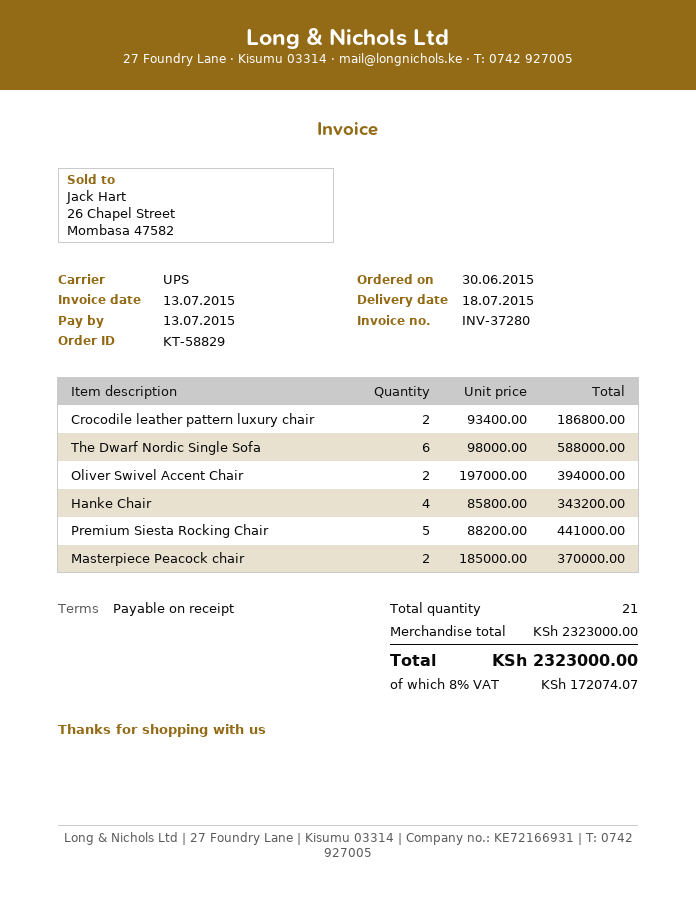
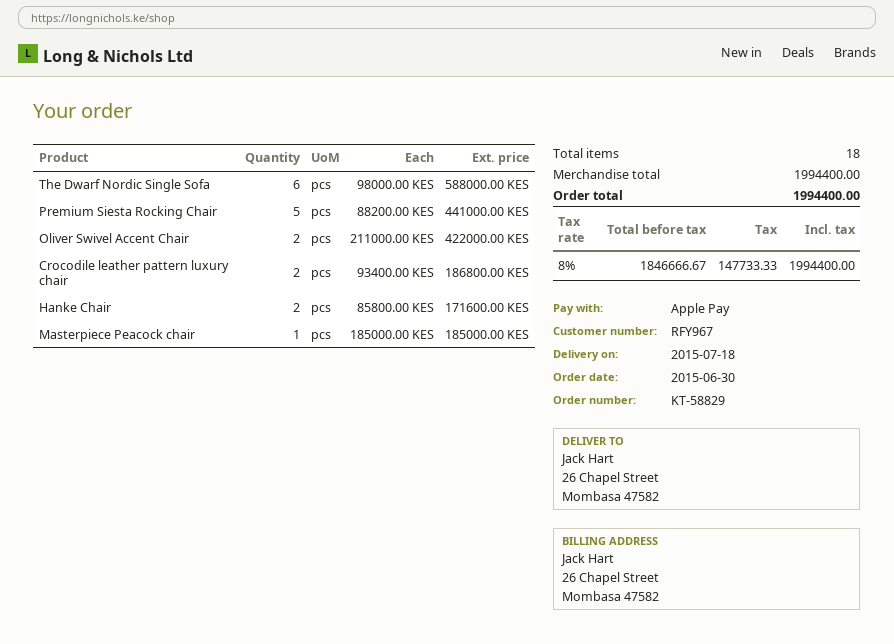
Oliver Swivel Accent Chair: 2 x 197000.00 = 394000.00 -> 2 x 211000.00 = 422000.00
Hanke Chair: 4 x 85800.00 = 343200.00 -> 2 x 85800.00 = 171600.00
Masterpiece Peacock chair: 2 x 185000.00 = 370000.00 -> 1 x 185000.00 = 185000.00
total quantity: 21 -> 18
subtotal: 2323000.00 -> 1994400.00
tax: 8% = 172074.07 -> 8% = 147733.33
total: 2323000.00 -> 1994400.00

